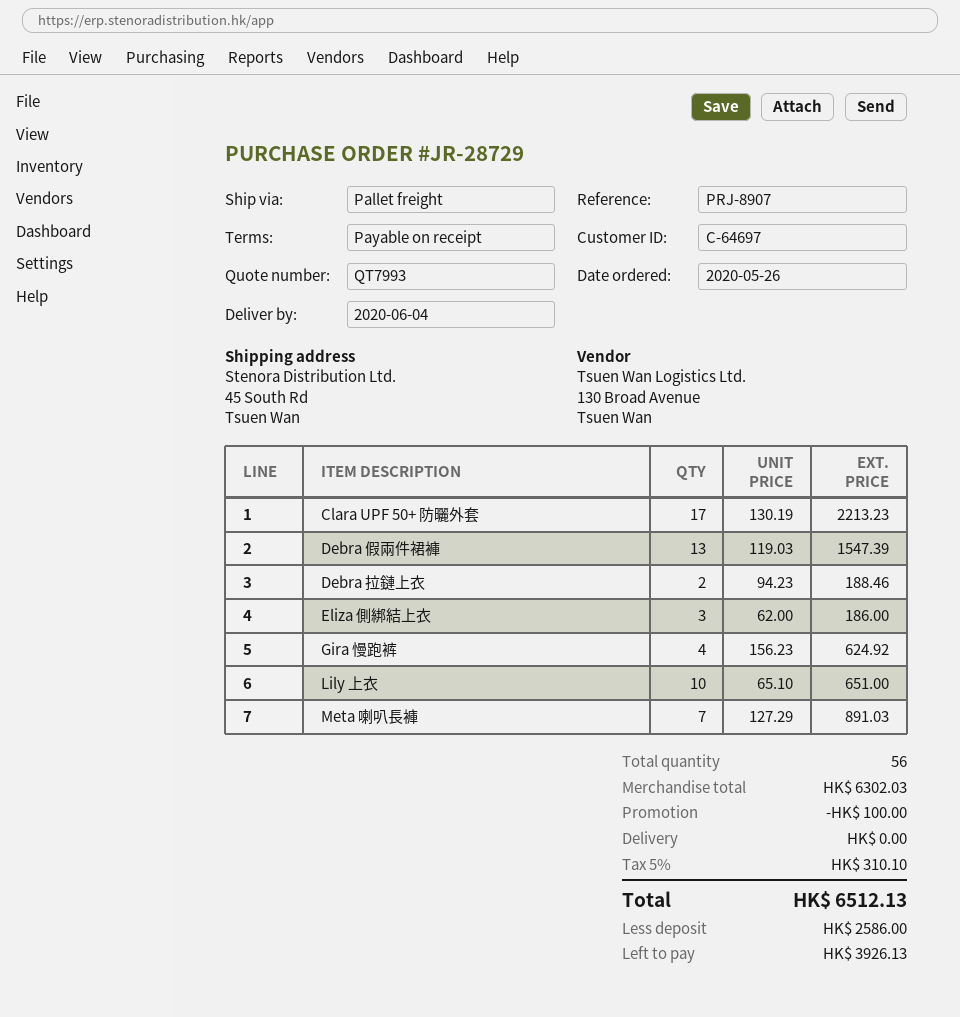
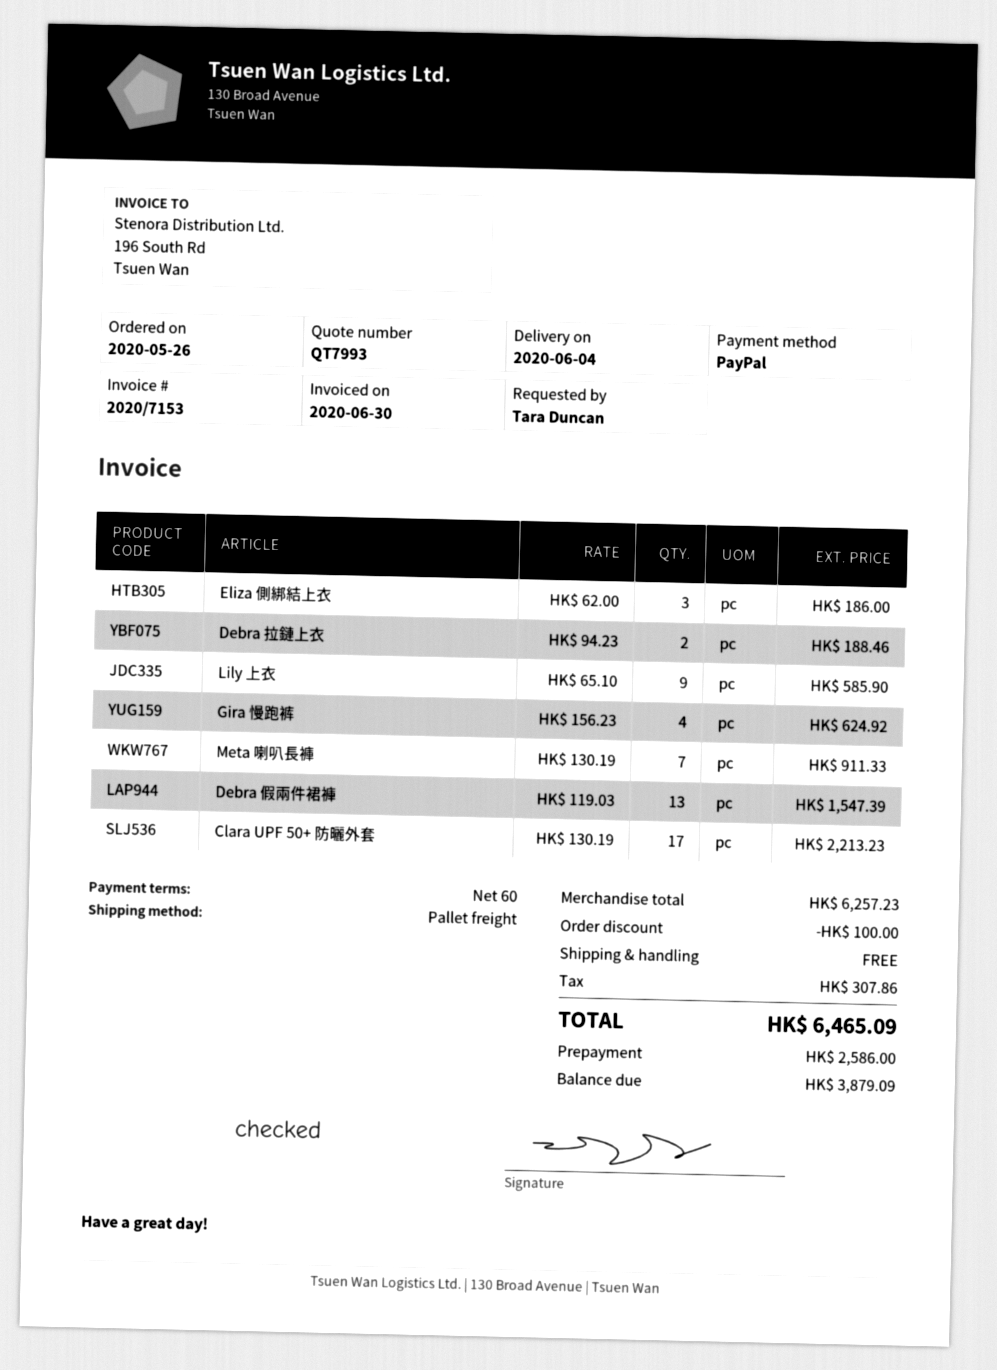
payment terms: on receipt -> 60 days
Lily 上衣: 10 x 65.10 = 651.00 -> 9 x 65.10 = 585.90
Meta 喇叭長褲: 7 x 127.29 = 891.03 -> 7 x 130.19 = 911.33
subtotal: 6302.03 -> 6257.23
tax: 310.10 -> 307.86
total: 6512.13 -> 6465.09
balance: 3926.13 -> 3879.09

